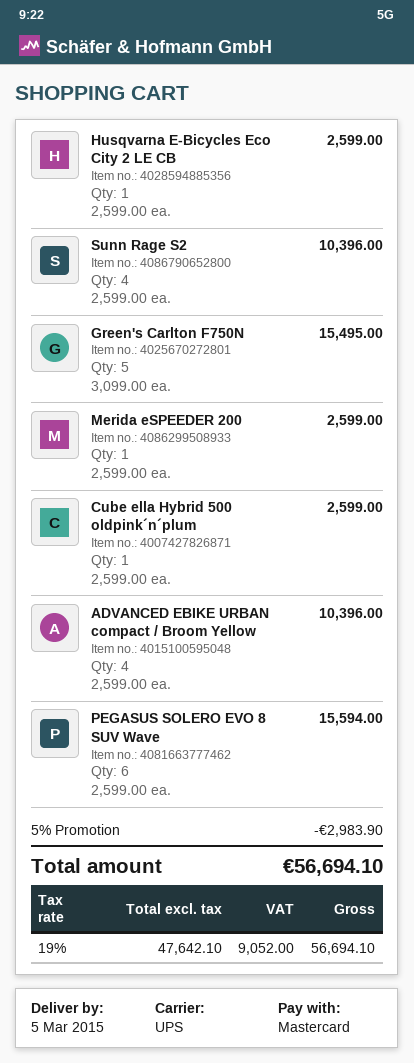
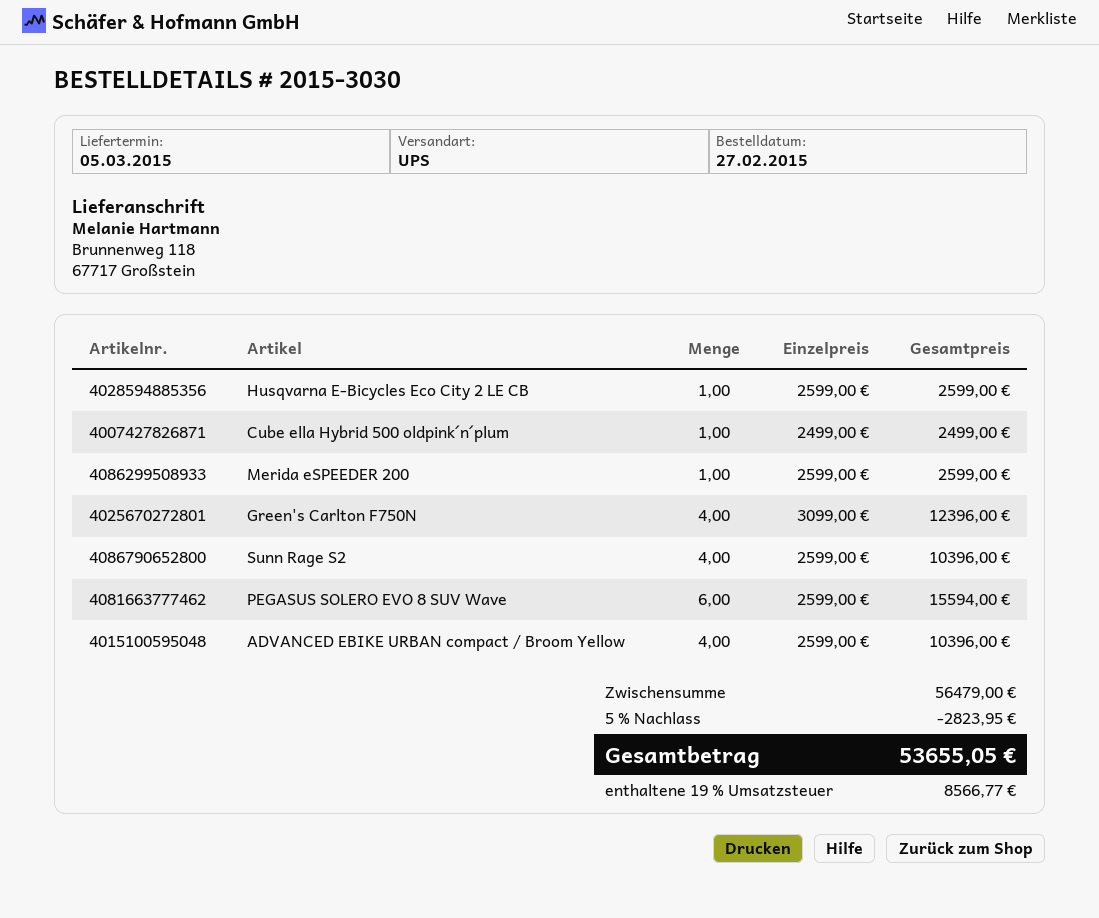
Green's Carlton F750N: 5 x 3099.00 = 15495.00 -> 4 x 3099.00 = 12396.00
Cube ella Hybrid 500 oldpink´n´plum: 1 x 2599.00 = 2599.00 -> 1 x 2499.00 = 2499.00
discount: 5% = 2983.90 -> 5% = 2823.95
tax: 19% = 9052.00 -> 19% = 8566.77
total: 56694.10 -> 53655.05

